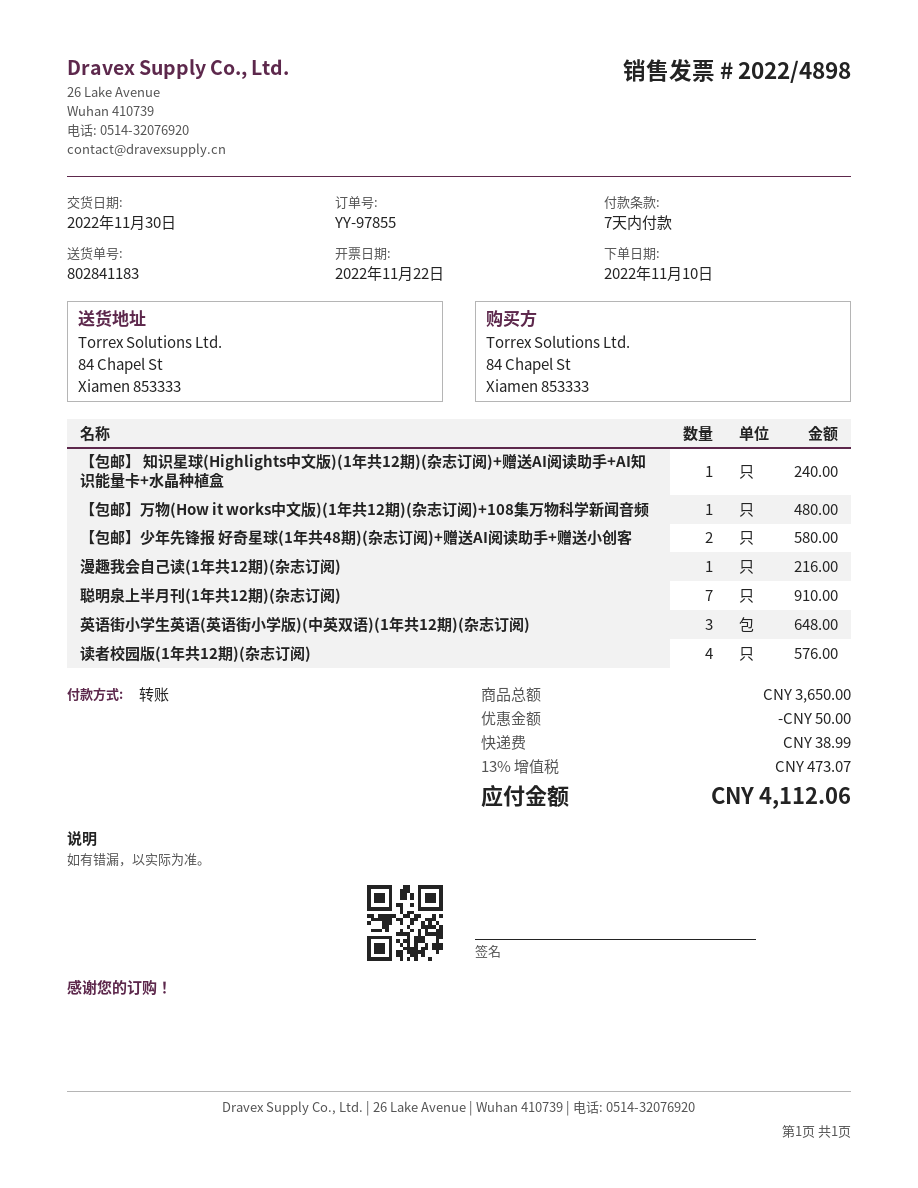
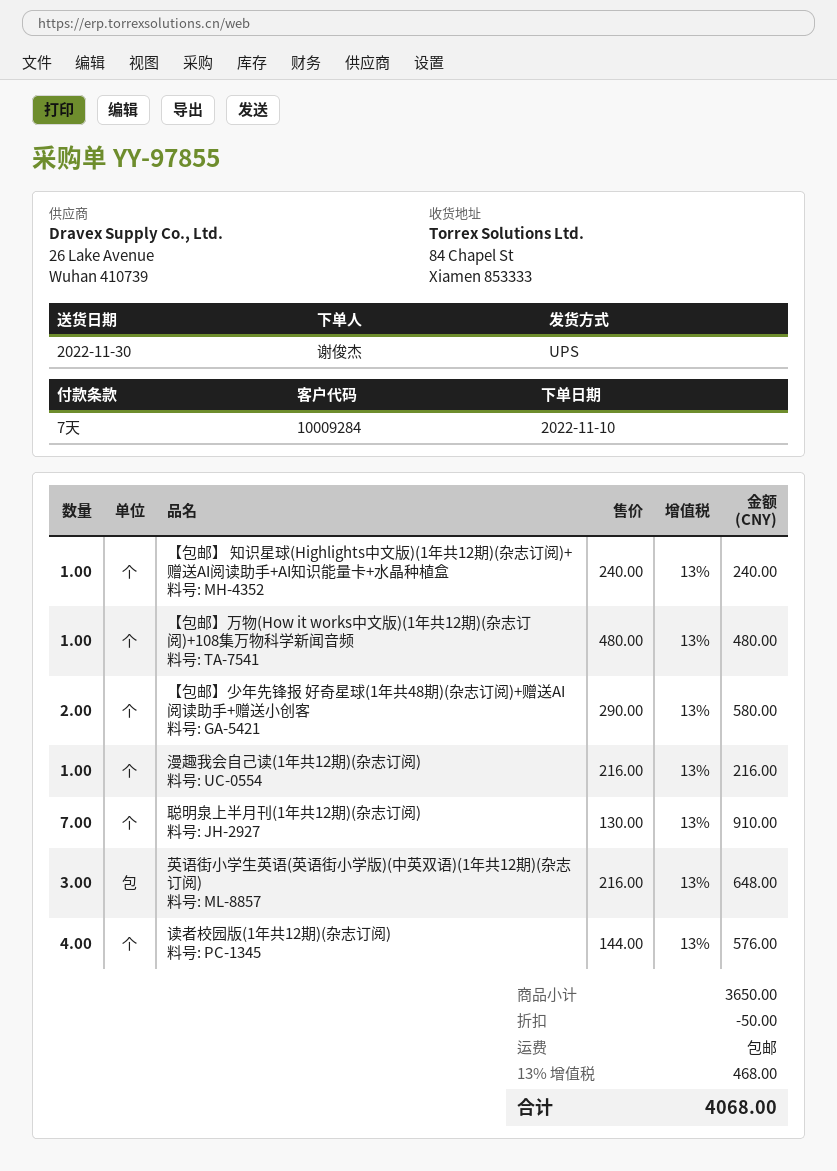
shipping: 38.99 -> 0.00
tax: 13% = 473.07 -> 13% = 468.00
total: 4112.06 -> 4068.00

